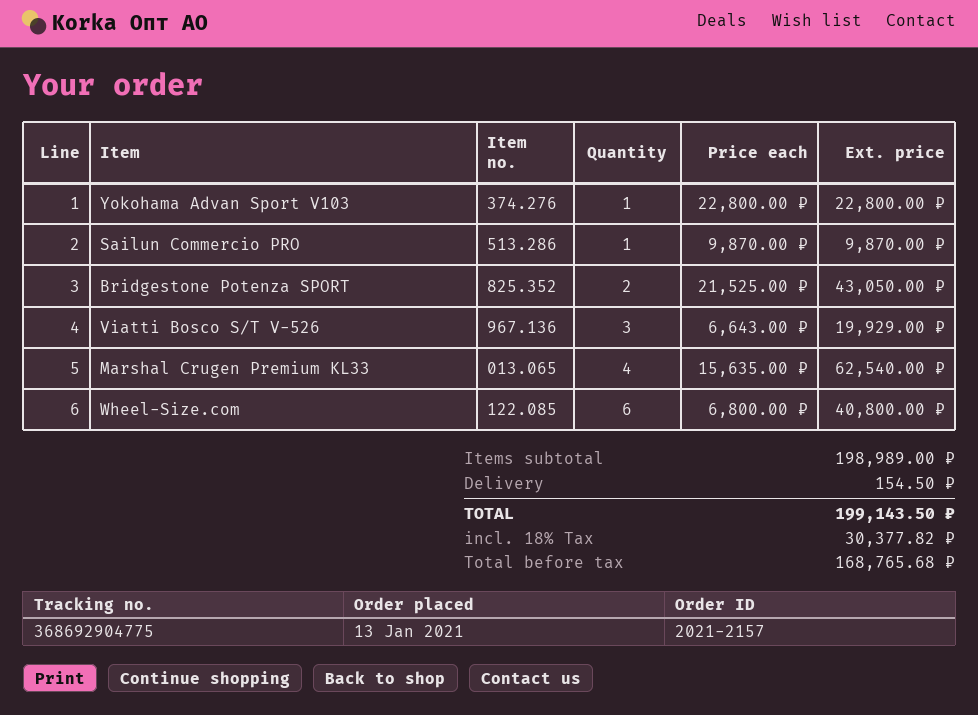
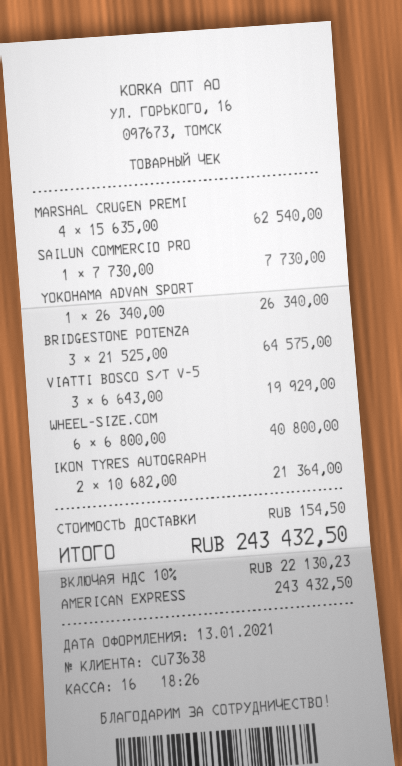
Yokohama Advan Sport V103: 1 x 22800.00 = 22800.00 -> 1 x 26340.00 = 26340.00
Sailun Commercio PRO: 1 x 9870.00 = 9870.00 -> 1 x 7730.00 = 7730.00
Bridgestone Potenza SPORT: 2 x 21525.00 = 43050.00 -> 3 x 21525.00 = 64575.00
IKON TYRES AUTOGRAPH: none -> 2 x 10682.00 = 21364.00
tax: 18% = 30377.82 -> 10% = 22130.23
total: 199143.50 -> 243432.50

